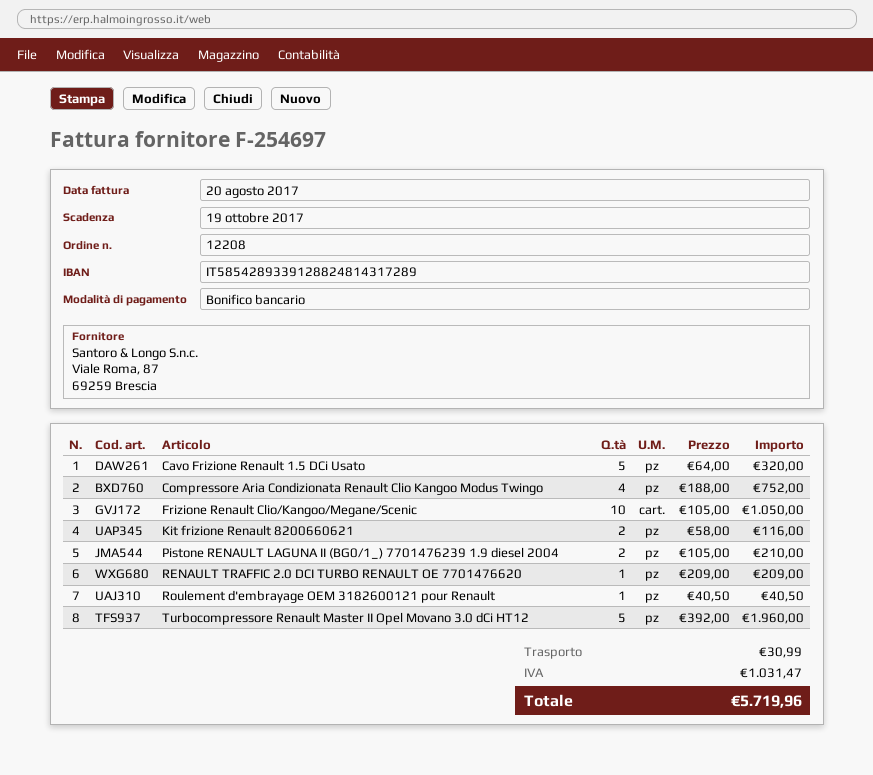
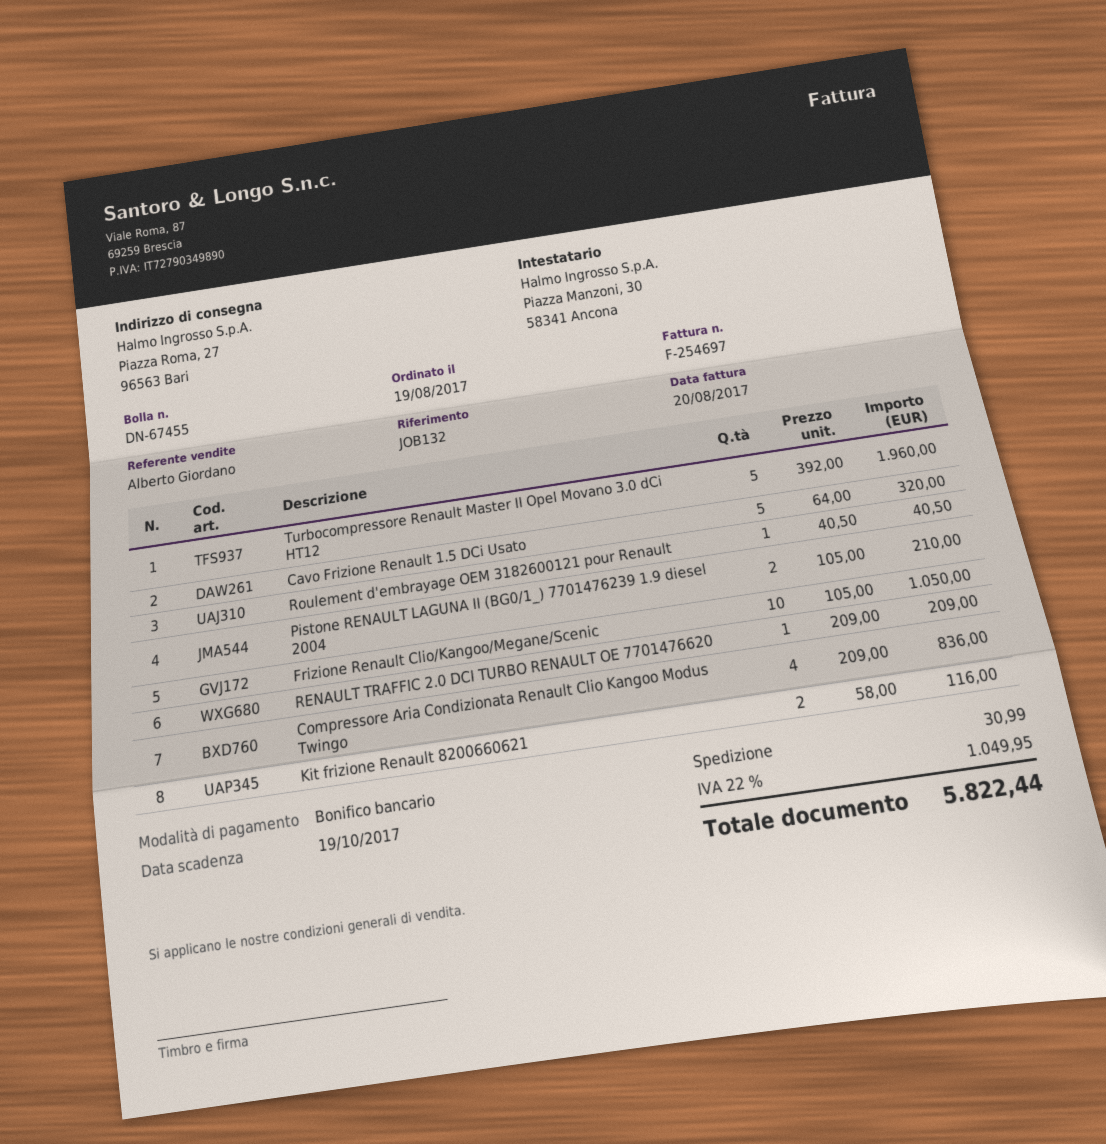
Compressore Aria Condizionata Renault Clio Kangoo Modus Twingo: 4 x 188.00 = 752.00 -> 4 x 209.00 = 836.00
tax: 1031.47 -> 1049.95
total: 5719.96 -> 5822.44

